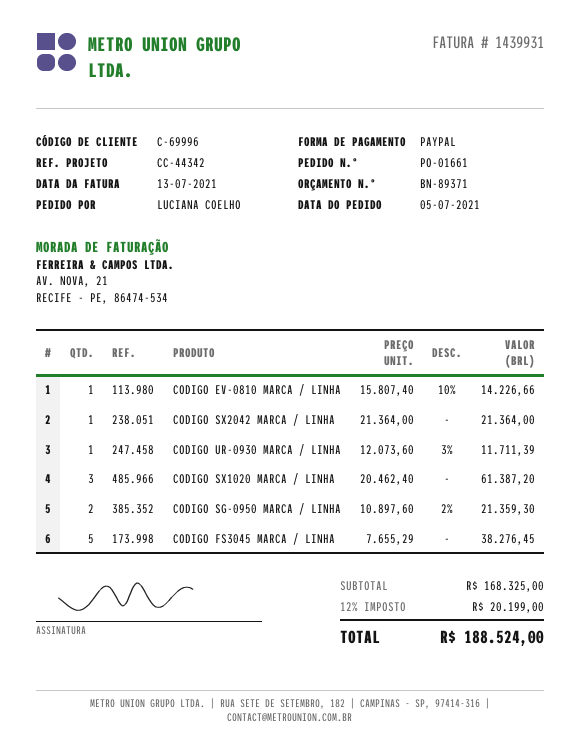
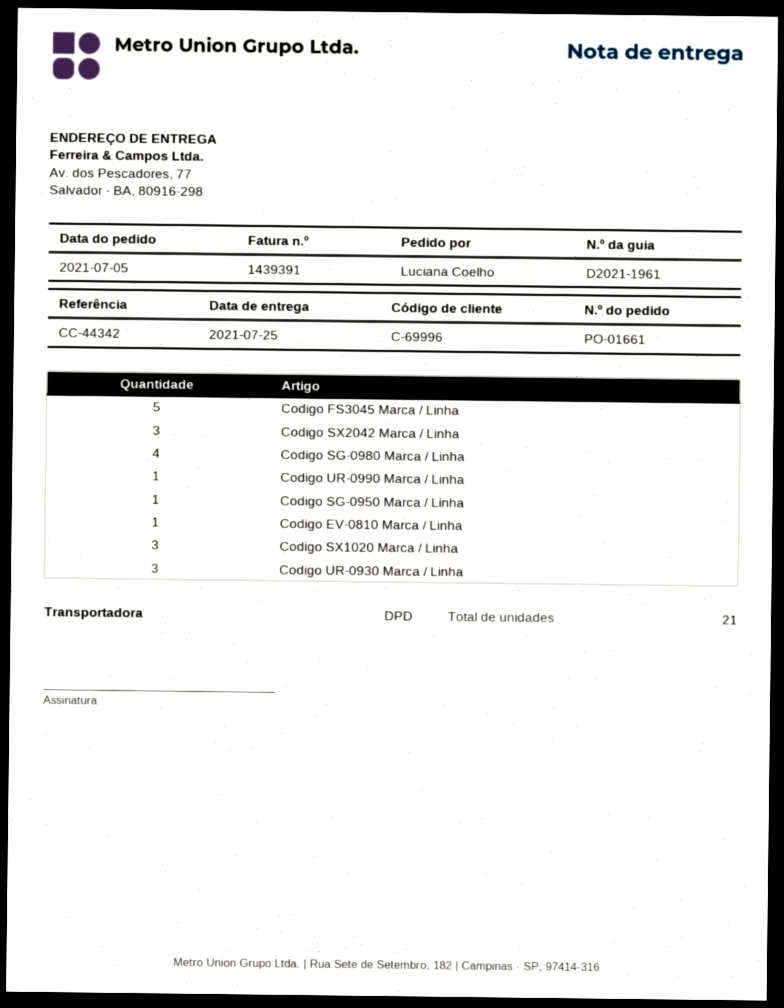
invoice number: 1439931 -> 1439391
CODIGO SX2042 MARCA / LINHA: 1 -> 3
CODIGO UR-0930 MARCA / LINHA: 1 -> 3
CODIGO SG-0950 MARCA / LINHA: 2 -> 1
Codigo SG-0980 Marca / Linha: none -> 4
Codigo UR-0990 Marca / Linha: none -> 1

